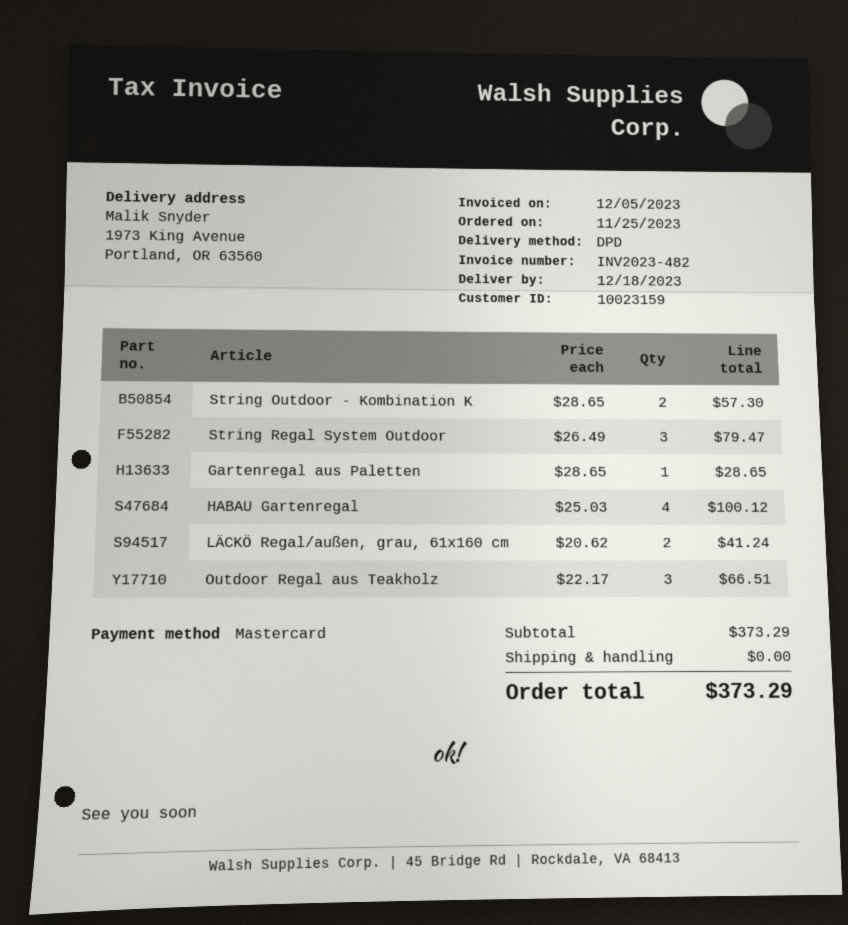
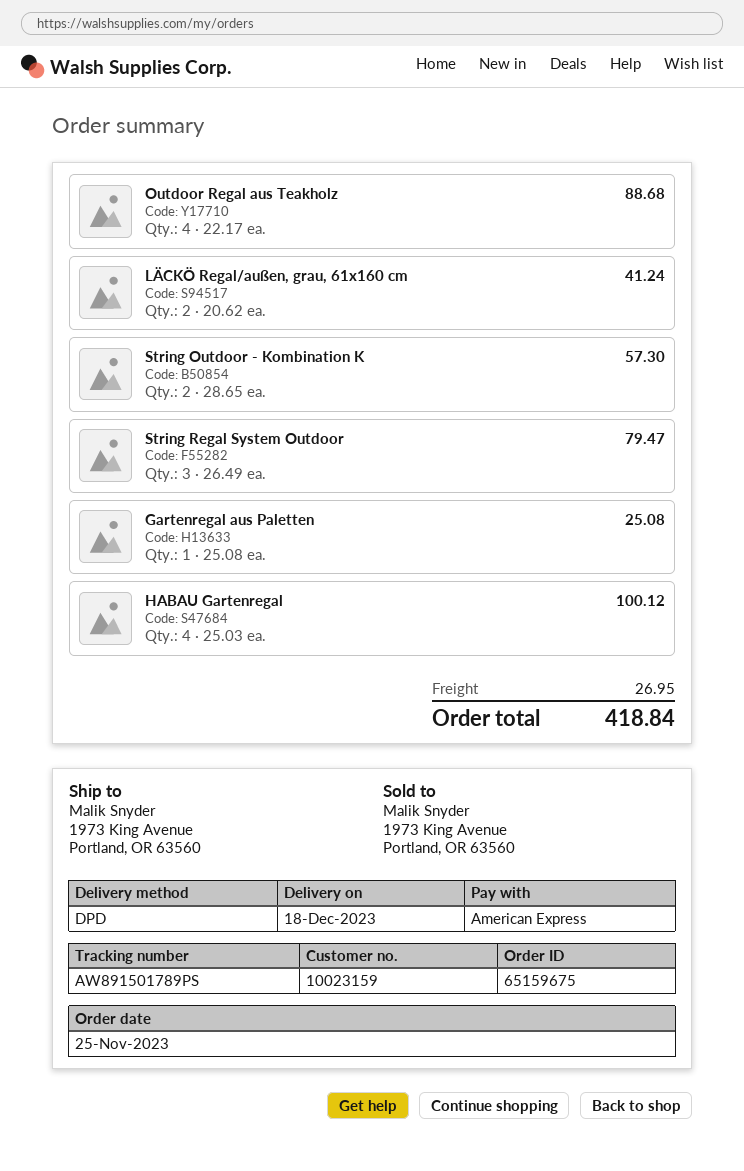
payment method: Mastercard -> American Express
Gartenregal aus Paletten: 1 x 28.65 = 28.65 -> 1 x 25.08 = 25.08
Outdoor Regal aus Teakholz: 3 x 22.17 = 66.51 -> 4 x 22.17 = 88.68
shipping: 0.00 -> 26.95
total: 373.29 -> 418.84

